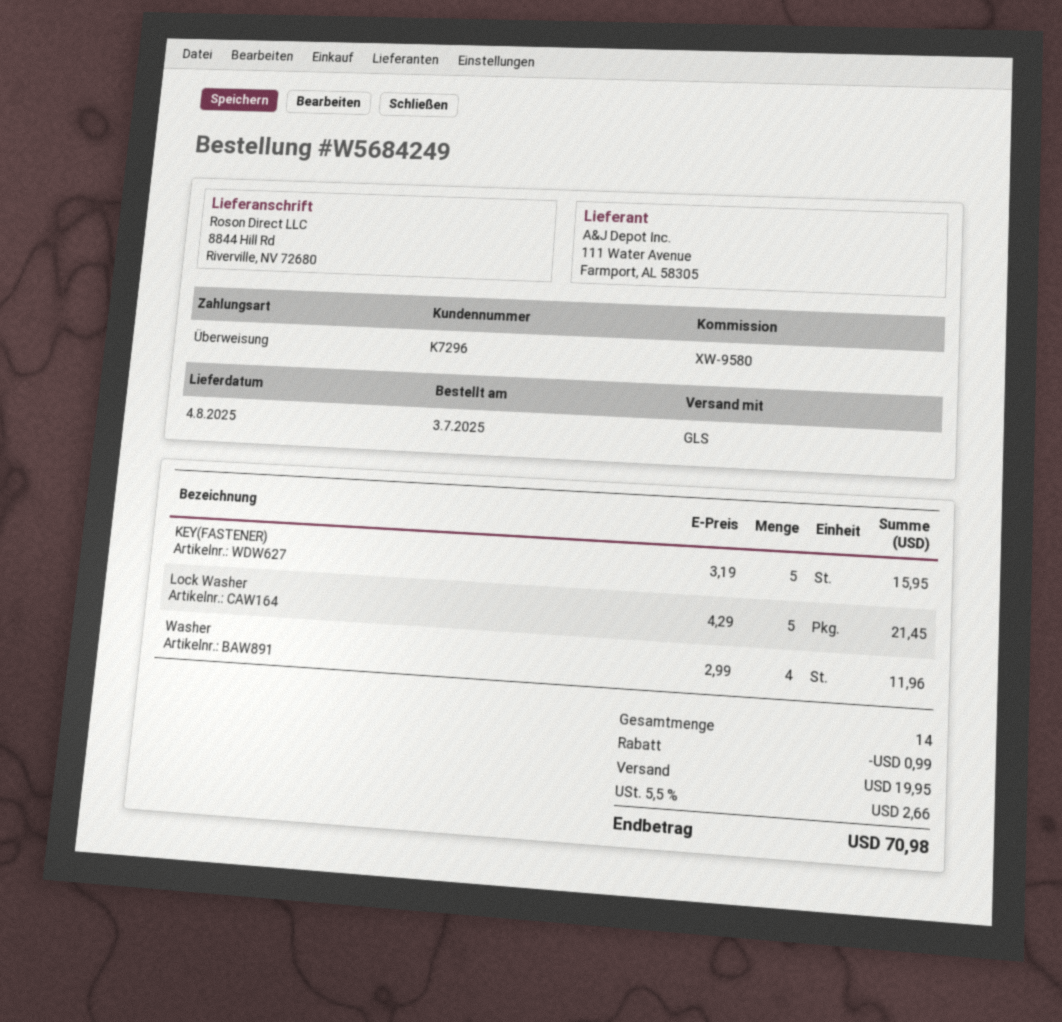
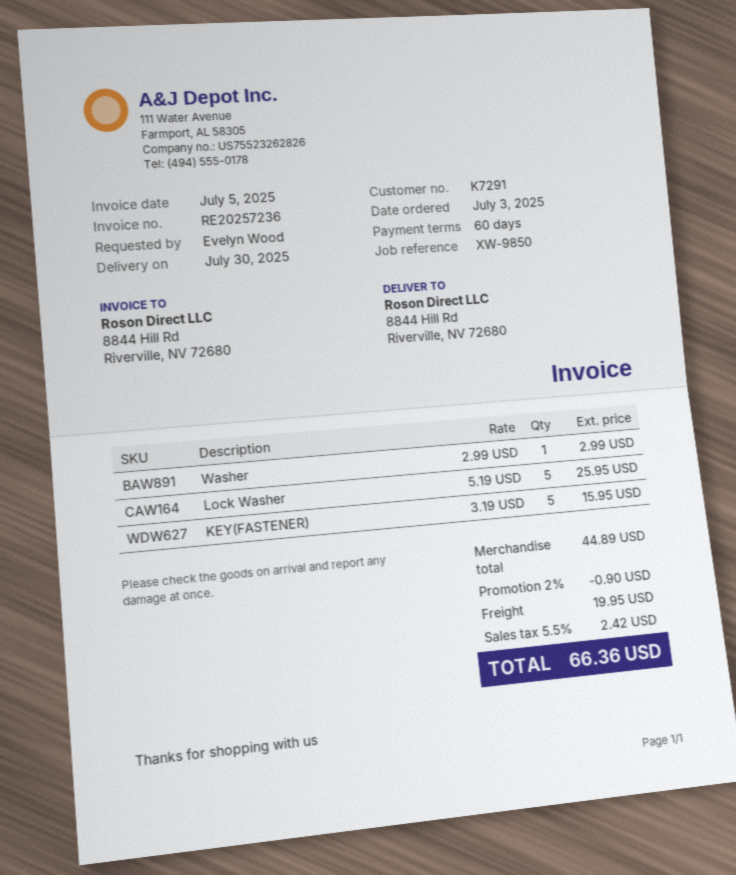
delivery date: 2025-08-04 -> 2025-07-30
customer number: K7296 -> K7291
reference: XW-9580 -> XW-9850
Lock Washer: 5 x 4.29 = 21.45 -> 5 x 5.19 = 25.95
Washer: 4 x 2.99 = 11.96 -> 1 x 2.99 = 2.99
discount: 0.99 -> 0.90
tax: 5.5% = 2.66 -> 5.5% = 2.42
total: 70.98 -> 66.36

